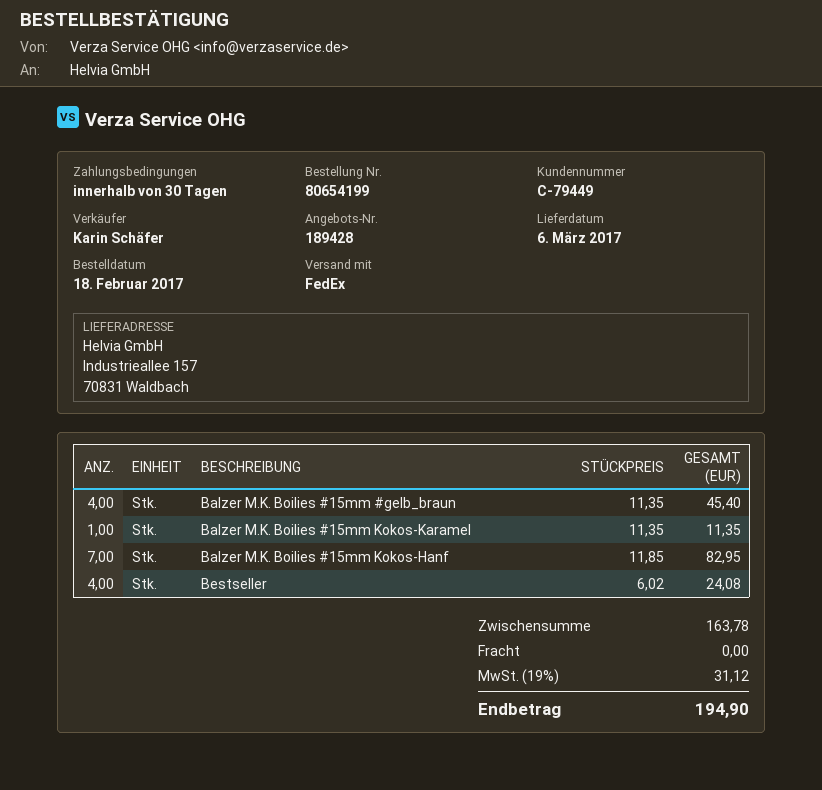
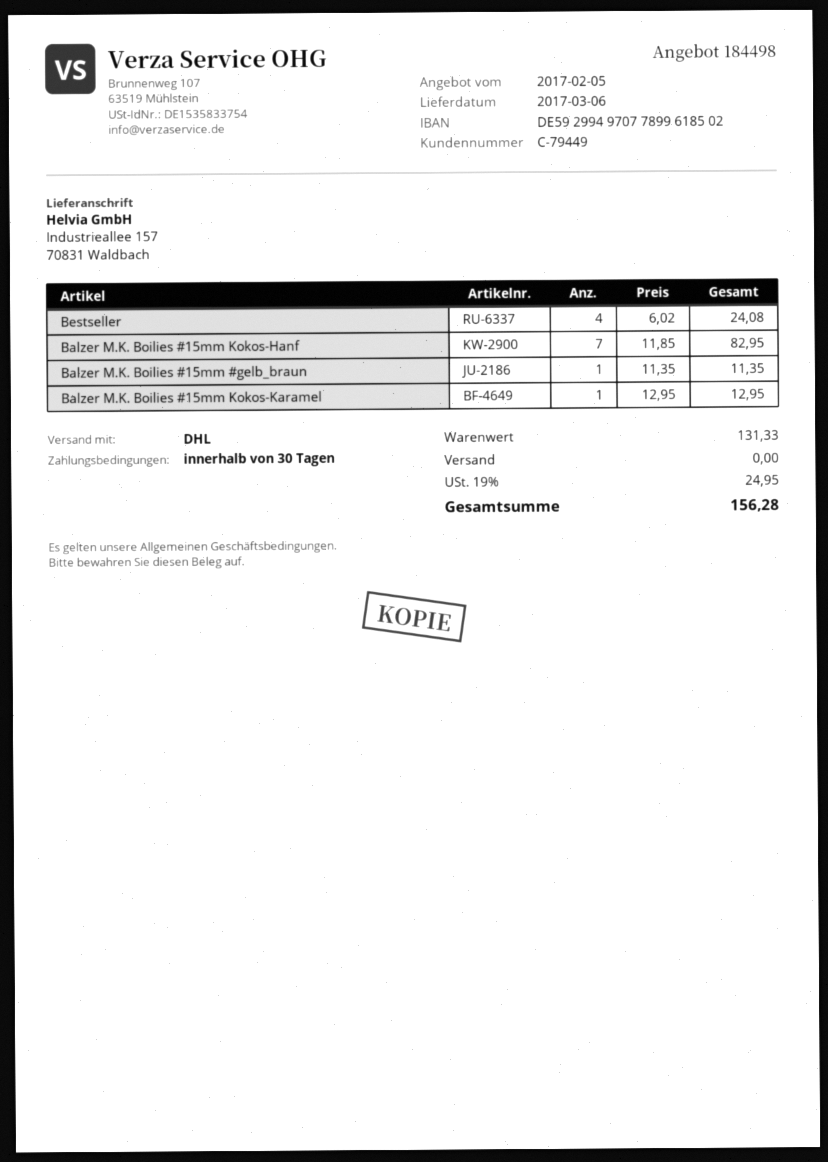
quote number: 189428 -> 184498
shipping method: FedEx -> DHL
Balzer M.K. Boilies #15mm #gelb_braun: 4 x 11.35 = 45.40 -> 1 x 11.35 = 11.35
Balzer M.K. Boilies #15mm Kokos-Karamel: 1 x 11.35 = 11.35 -> 1 x 12.95 = 12.95
subtotal: 163.78 -> 131.33
tax: 19% = 31.12 -> 19% = 24.95
total: 194.90 -> 156.28

